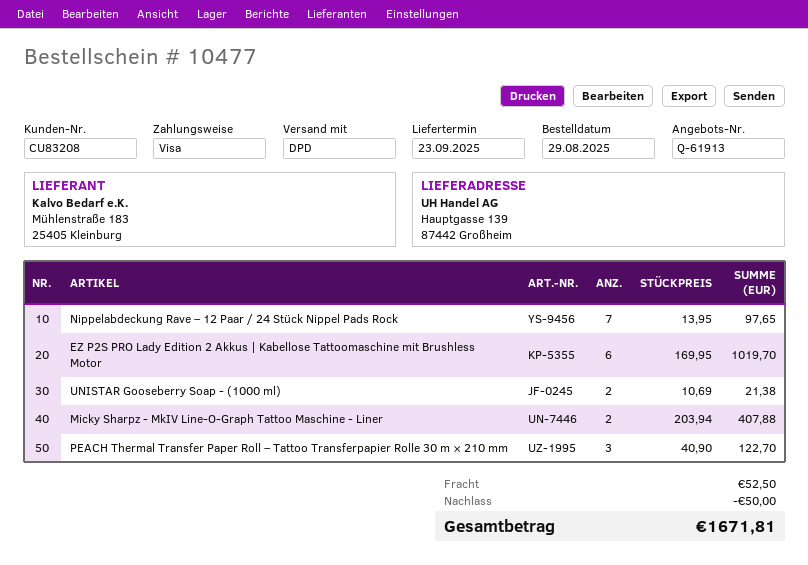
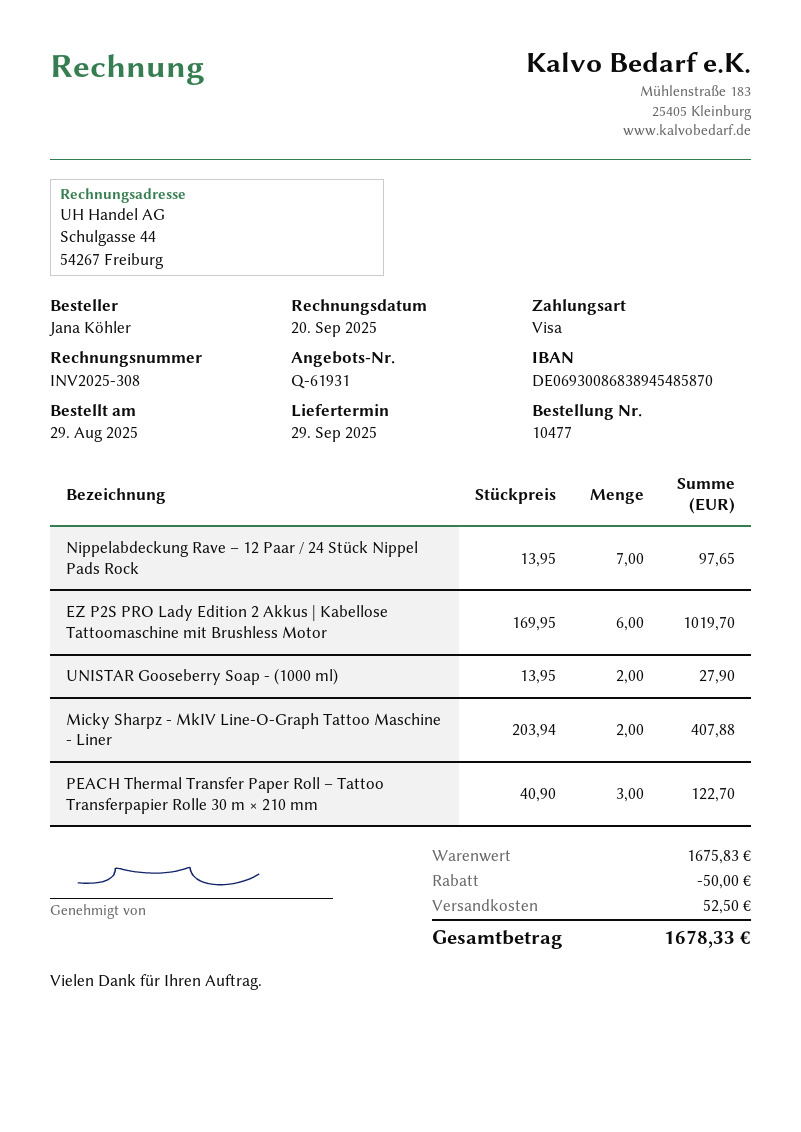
quote number: Q-61913 -> Q-61931
delivery date: 2025-09-23 -> 2025-09-29
UNISTAR Gooseberry Soap - (1000 ml): 2 x 10.69 = 21.38 -> 2 x 13.95 = 27.90
total: 1671.81 -> 1678.33

